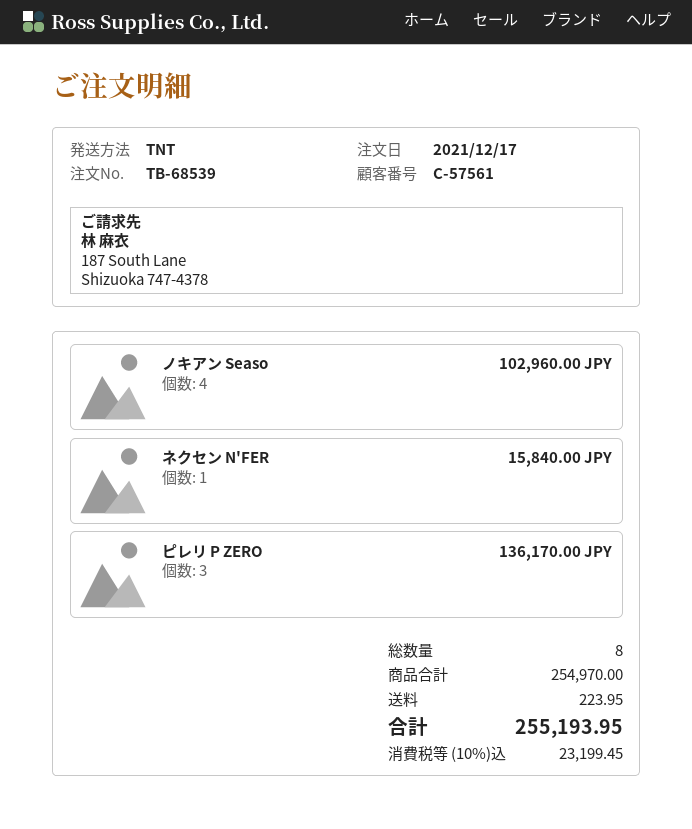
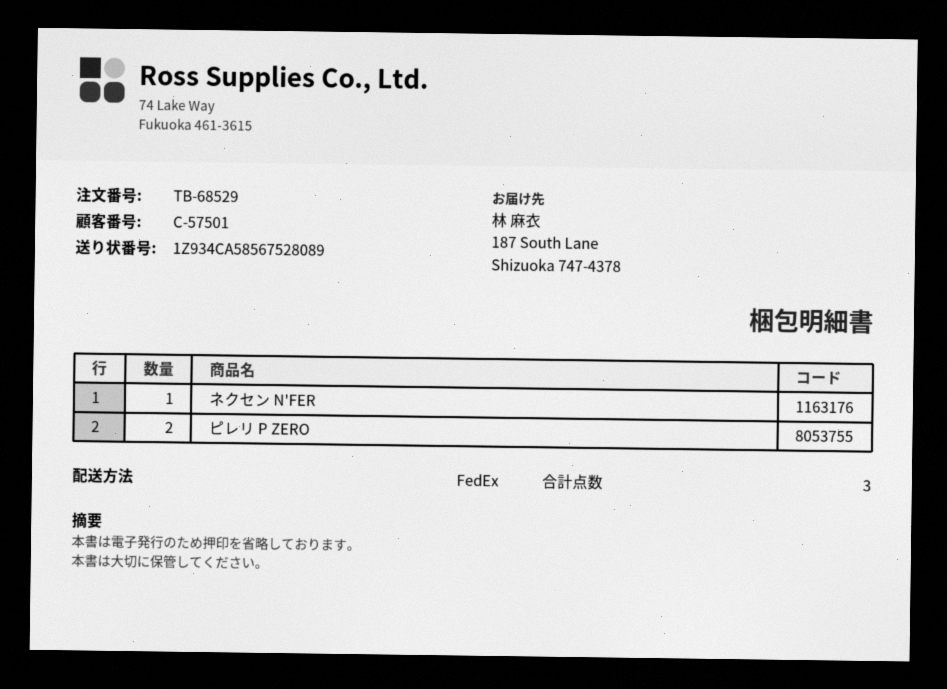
order number: TB-68539 -> TB-68529
customer number: C-57561 -> C-57501
shipping method: TNT -> FedEx
ノキアン Seaso: 4 -> none
ピレリ P ZERO: 3 -> 2
total quantity: 8 -> 3

